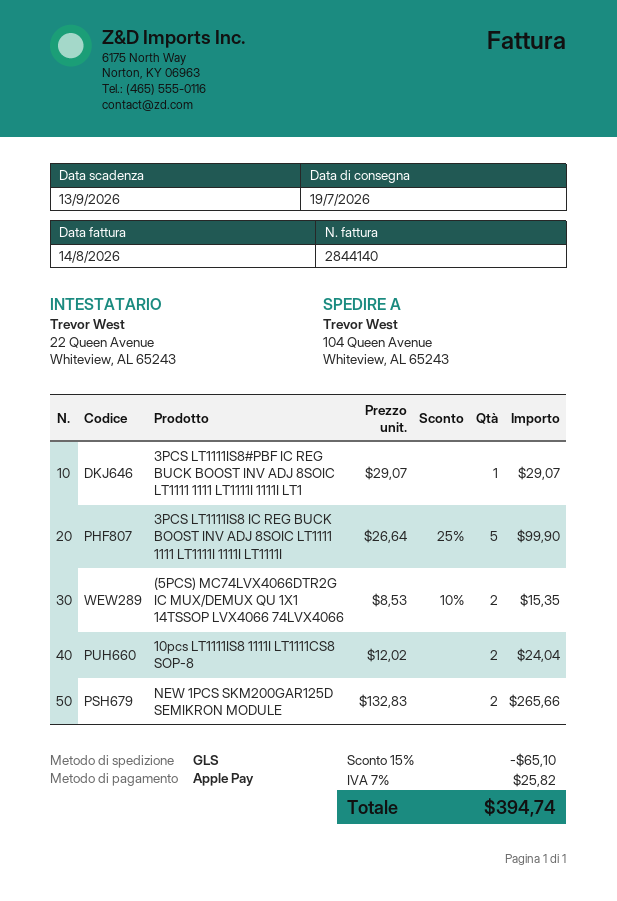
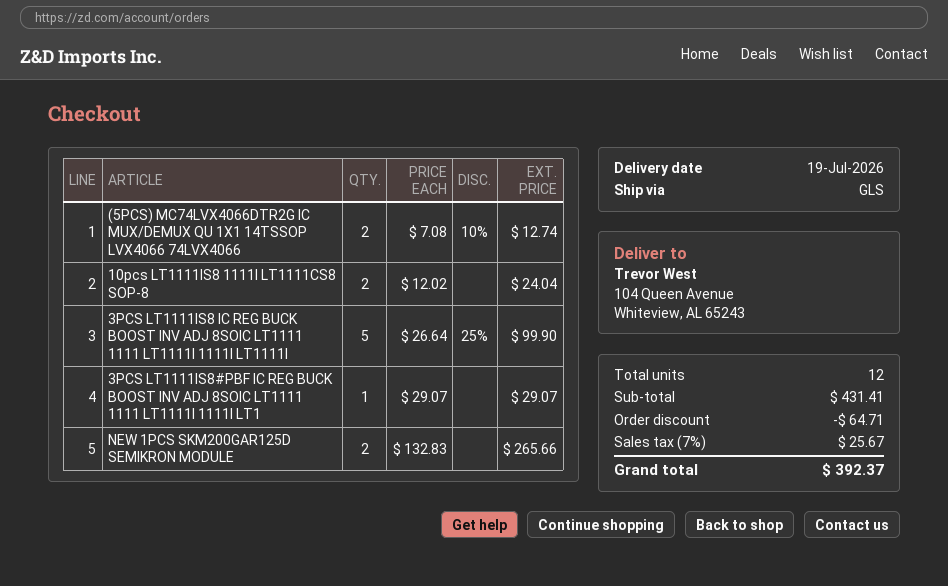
(5PCS) MC74LVX4066DTR2G IC MUX/DEMUX QU 1X1 14TSSOP LVX4066 74LVX4066: 2 x 8.53 - 10% = 15.35 -> 2 x 7.08 - 10% = 12.74
discount: 65.10 -> 64.71
tax: 7% = 25.82 -> 7% = 25.67
total: 394.74 -> 392.37

